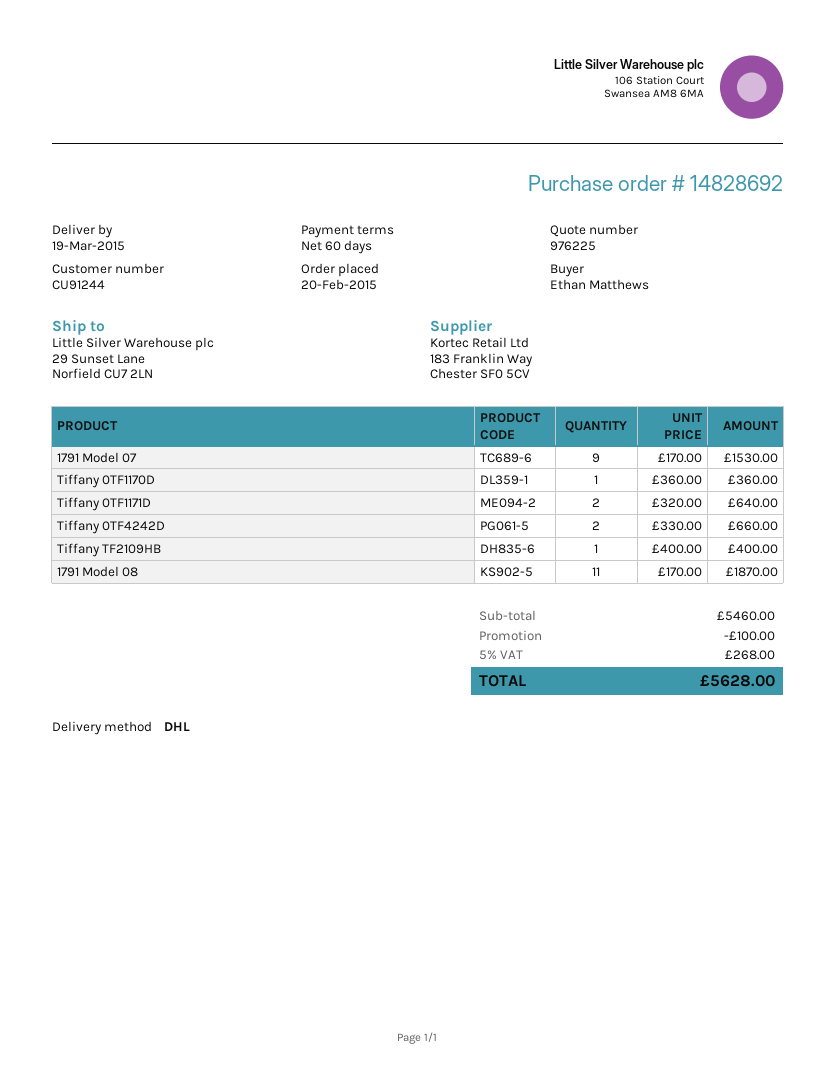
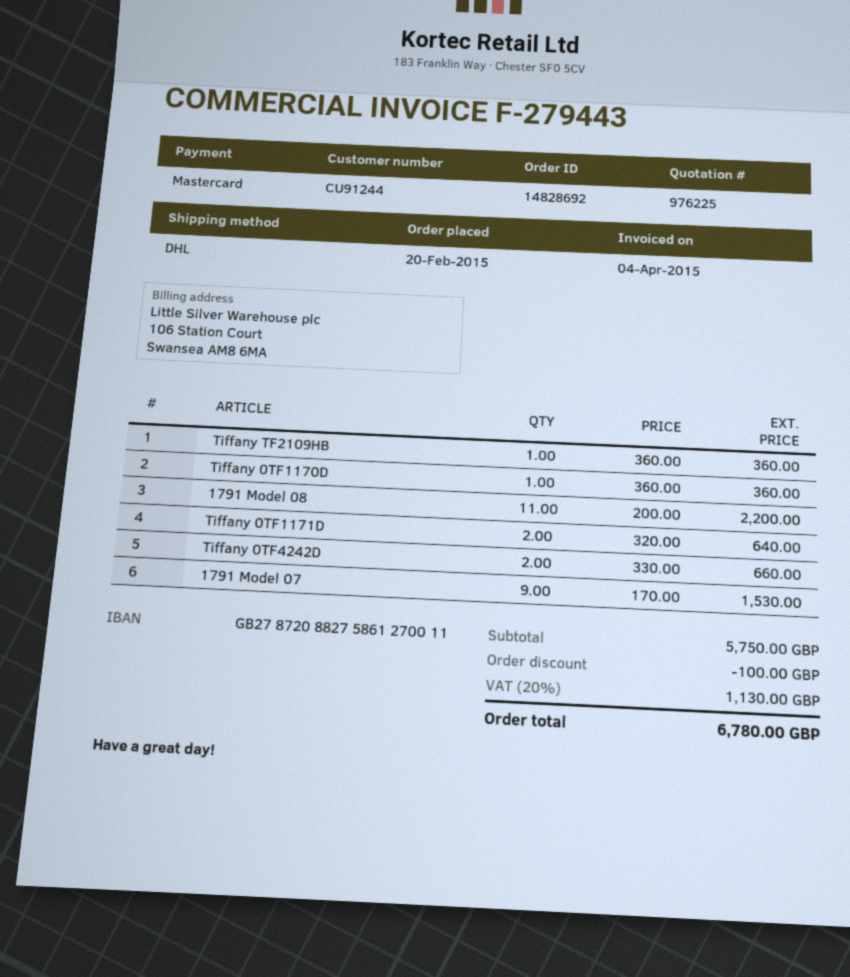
Tiffany TF2109HB: 1 x 400.00 = 400.00 -> 1 x 360.00 = 360.00
1791 Model 08: 11 x 170.00 = 1870.00 -> 11 x 200.00 = 2200.00
subtotal: 5460.00 -> 5750.00
tax: 5% = 268.00 -> 20% = 1130.00
total: 5628.00 -> 6780.00

